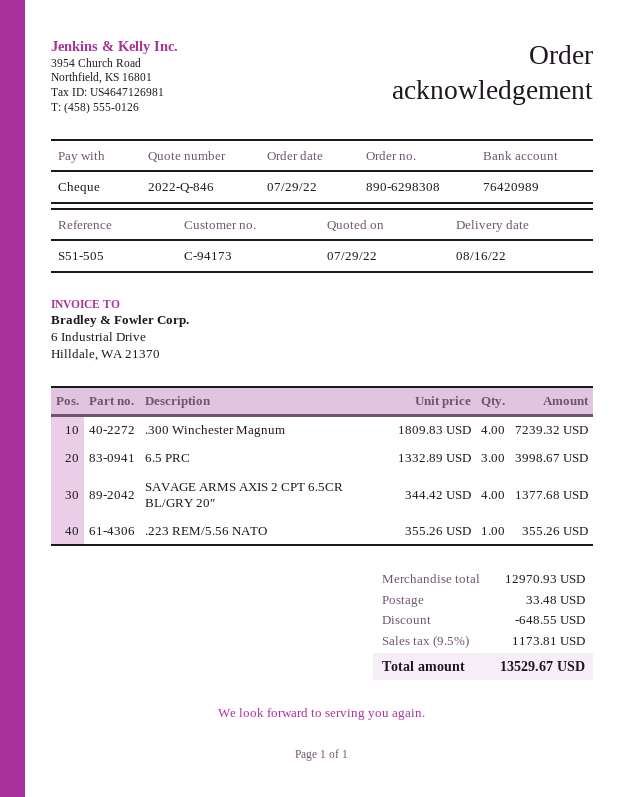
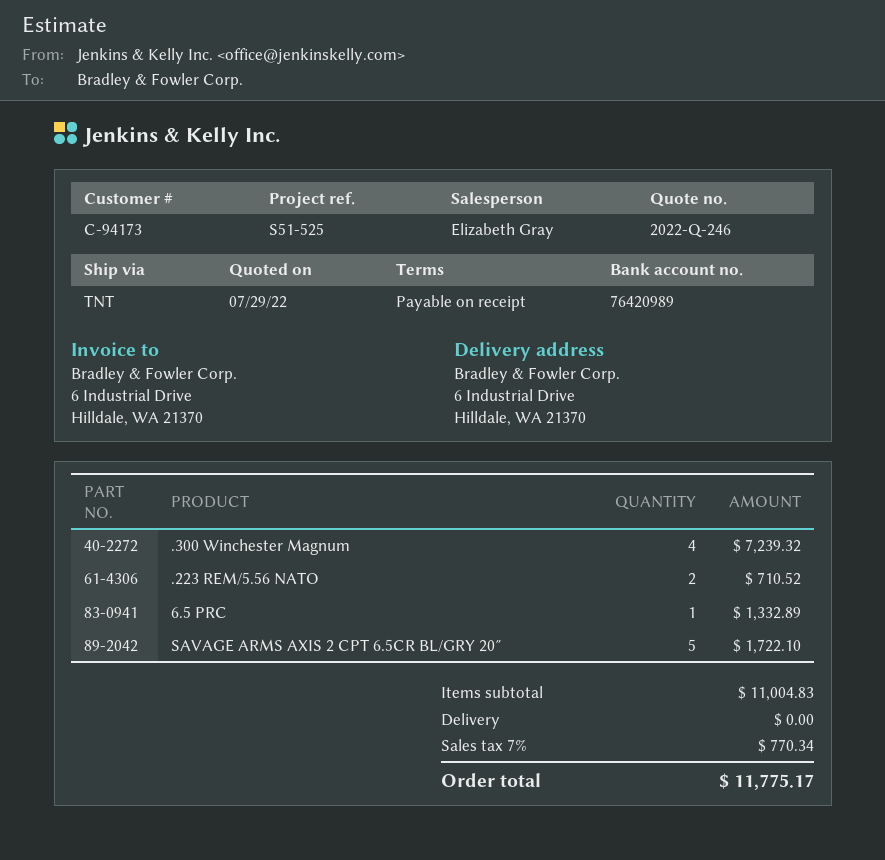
quote number: 2022-Q-846 -> 2022-Q-246
reference: S51-505 -> S51-525
6.5 PRC: 3 for 3998.67 -> 1 for 1332.89
SAVAGE ARMS AXIS 2 CPT 6.5CR BL/GRY 20″: 4 for 1377.68 -> 5 for 1722.10
.223 REM/5.56 NATO: 1 for 355.26 -> 2 for 710.52
subtotal: 12970.93 -> 11004.83
discount: 648.55 -> none
shipping: 33.48 -> 0.00
tax: 9.5% = 1173.81 -> 7% = 770.34
total: 13529.67 -> 11775.17

